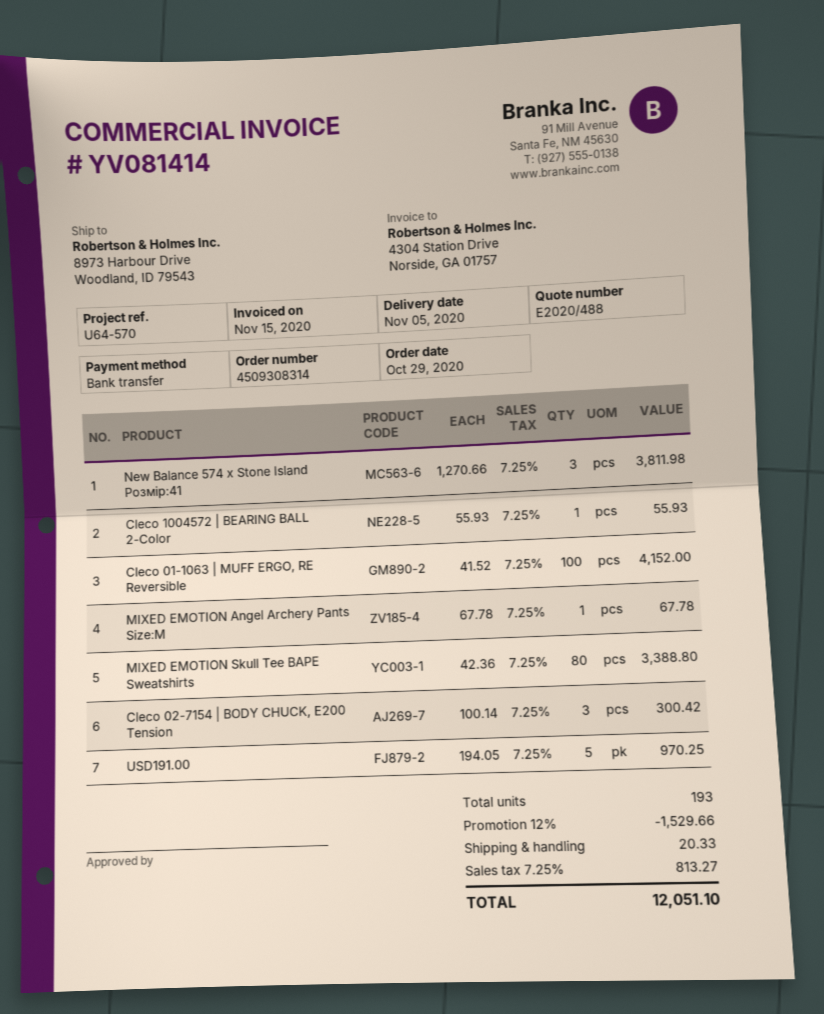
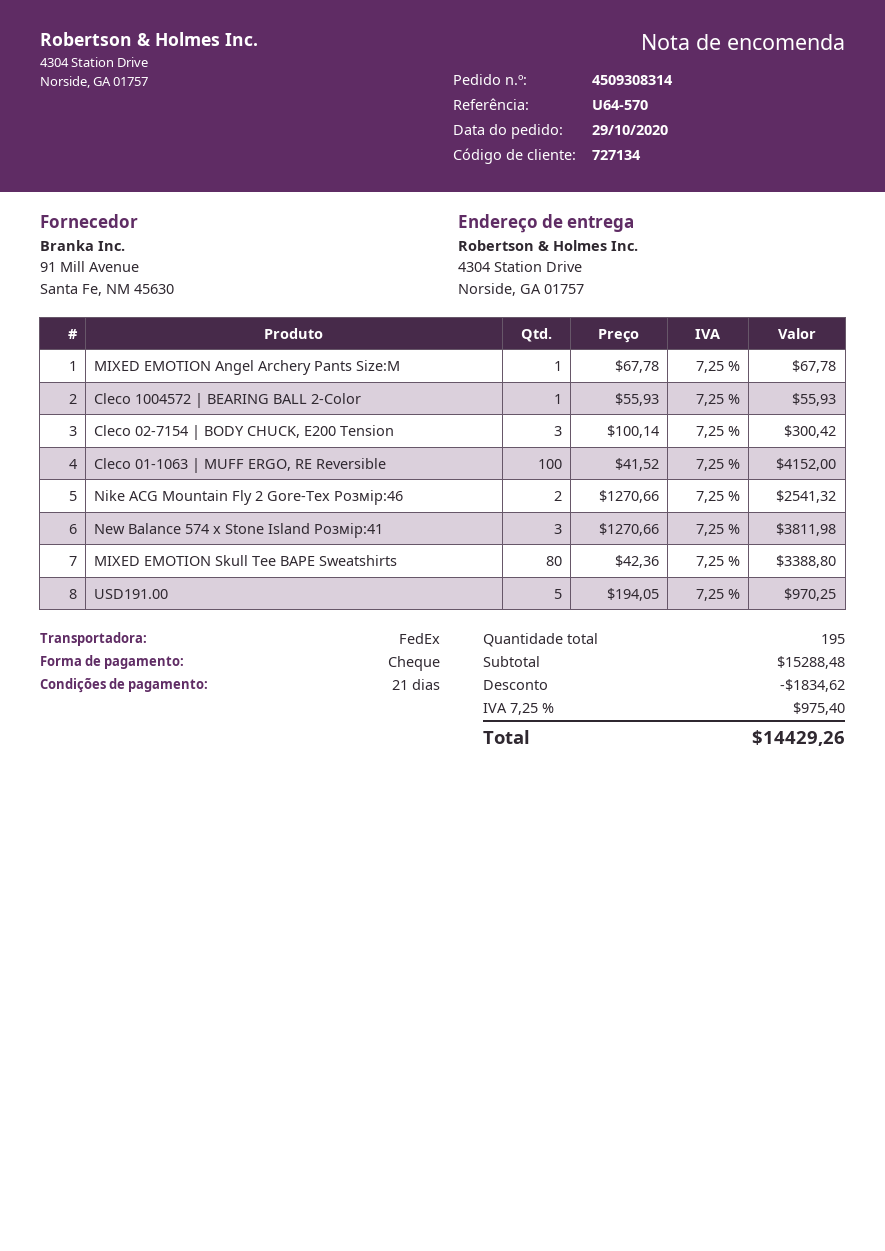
payment method: bank transfer -> cheque
ship to: 8973 Harbour Drive, Woodland, ID 79543 -> 4304 Station Drive, Norside, GA 01757
Nike ACG Mountain Fly 2 Gore-Tex Розмір:46: none -> 2 x 1270.66 = 2541.32
total quantity: 193 -> 195
discount: 1529.66 -> 1834.62
shipping: 20.33 -> none
tax: 7.25% = 813.27 -> 7.25% = 975.40
total: 12051.10 -> 14429.26

